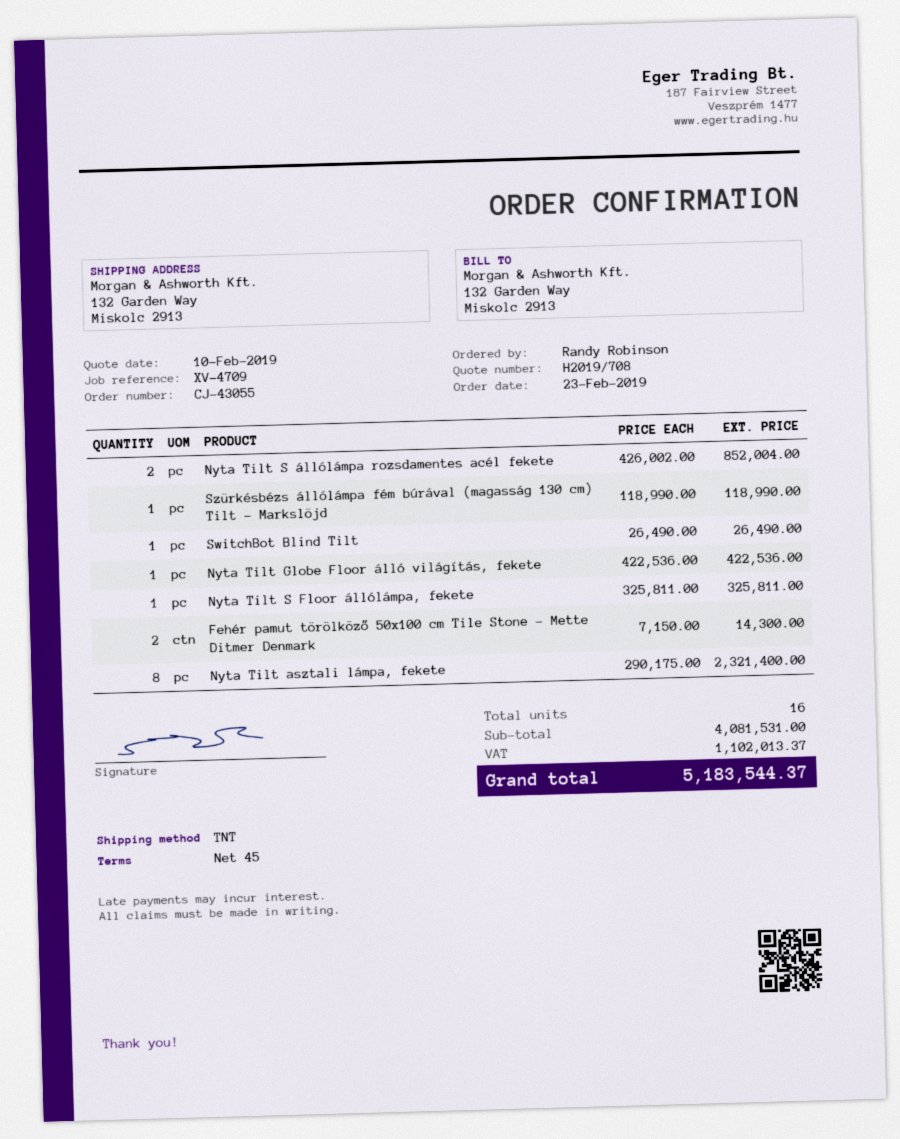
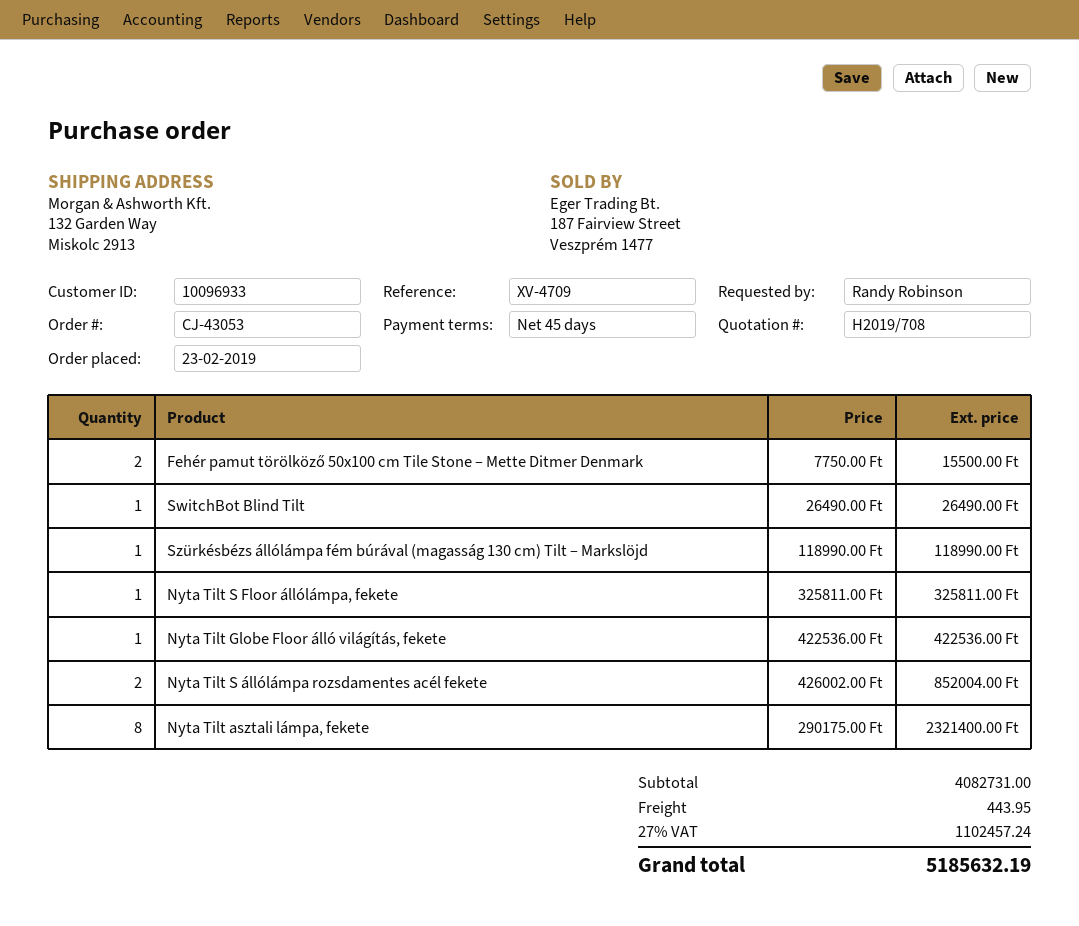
order number: CJ-43055 -> CJ-43053
Fehér pamut törölköző 50x100 cm Tile Stone – Mette Ditmer Denmark: 2 x 7150.00 = 14300.00 -> 2 x 7750.00 = 15500.00
subtotal: 4081531.00 -> 4082731.00
shipping: none -> 443.95
tax: 1102013.37 -> 1102457.24
total: 5183544.37 -> 5185632.19

